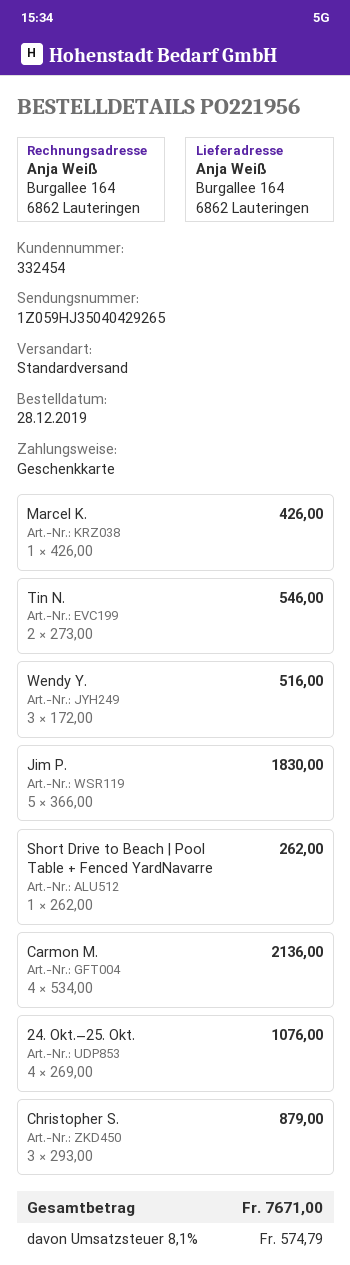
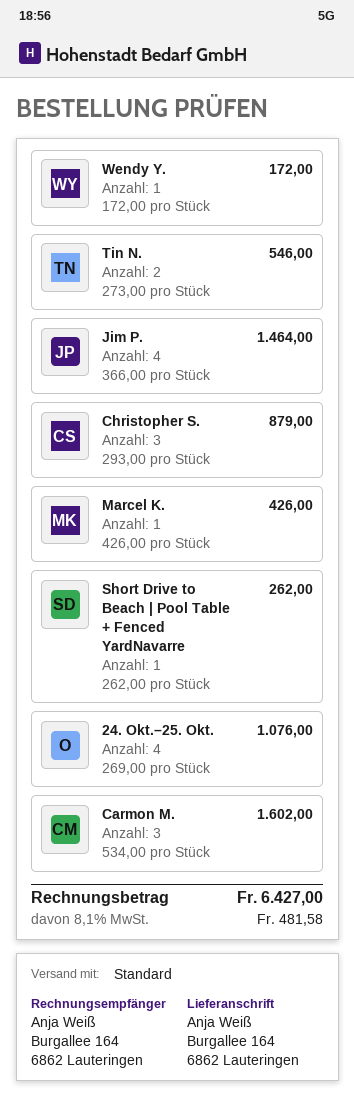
Wendy Y.: 3 x 172.00 = 516.00 -> 1 x 172.00 = 172.00
Jim P.: 5 x 366.00 = 1830.00 -> 4 x 366.00 = 1464.00
Carmon M.: 4 x 534.00 = 2136.00 -> 3 x 534.00 = 1602.00
tax: 8.1% = 574.79 -> 8.1% = 481.58
total: 7671.00 -> 6427.00

